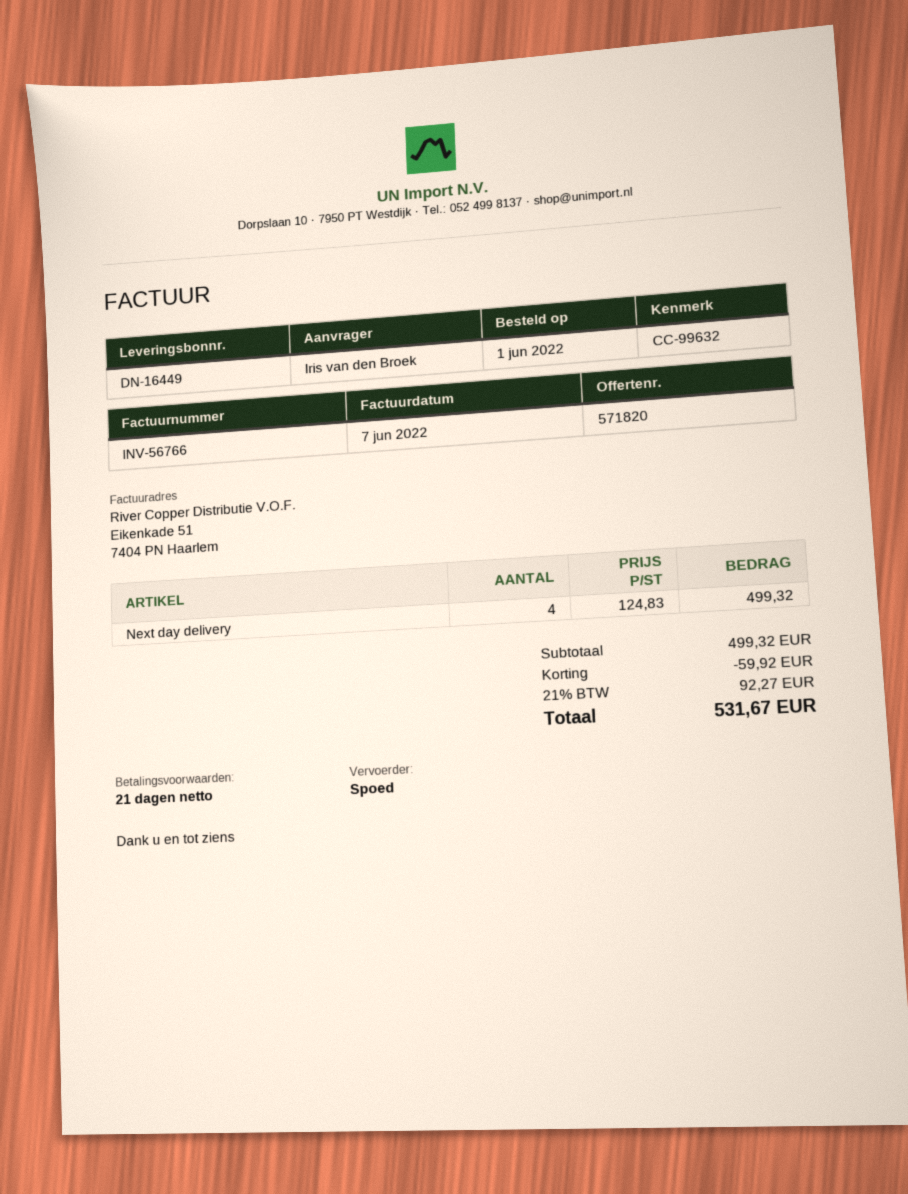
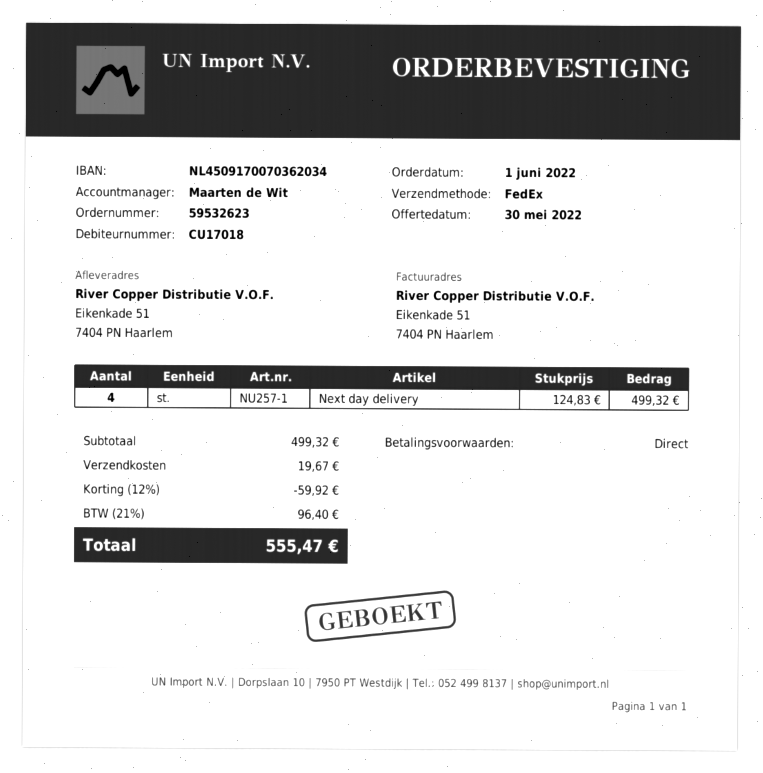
payment terms: 21 days -> on receipt
shipping method: express -> FedEx
shipping: none -> 19.67
tax: 21% = 92.27 -> 21% = 96.40
total: 531.67 -> 555.47

